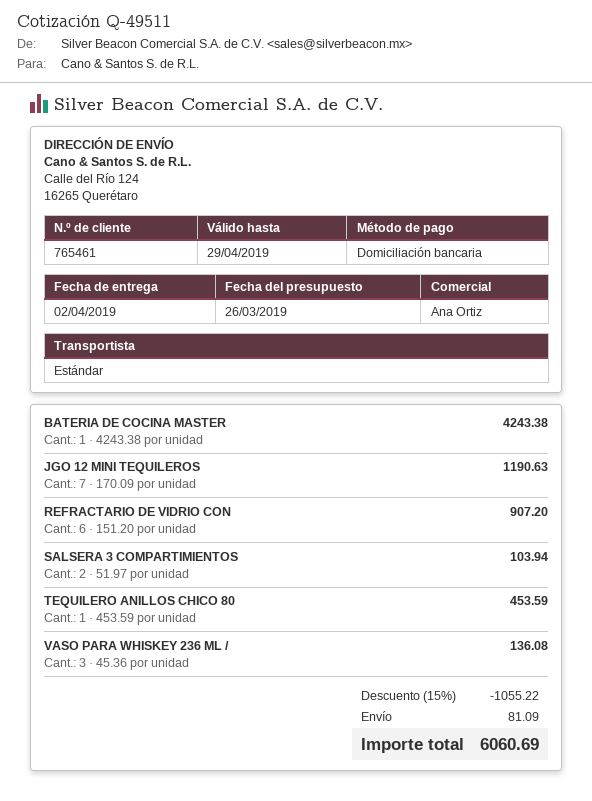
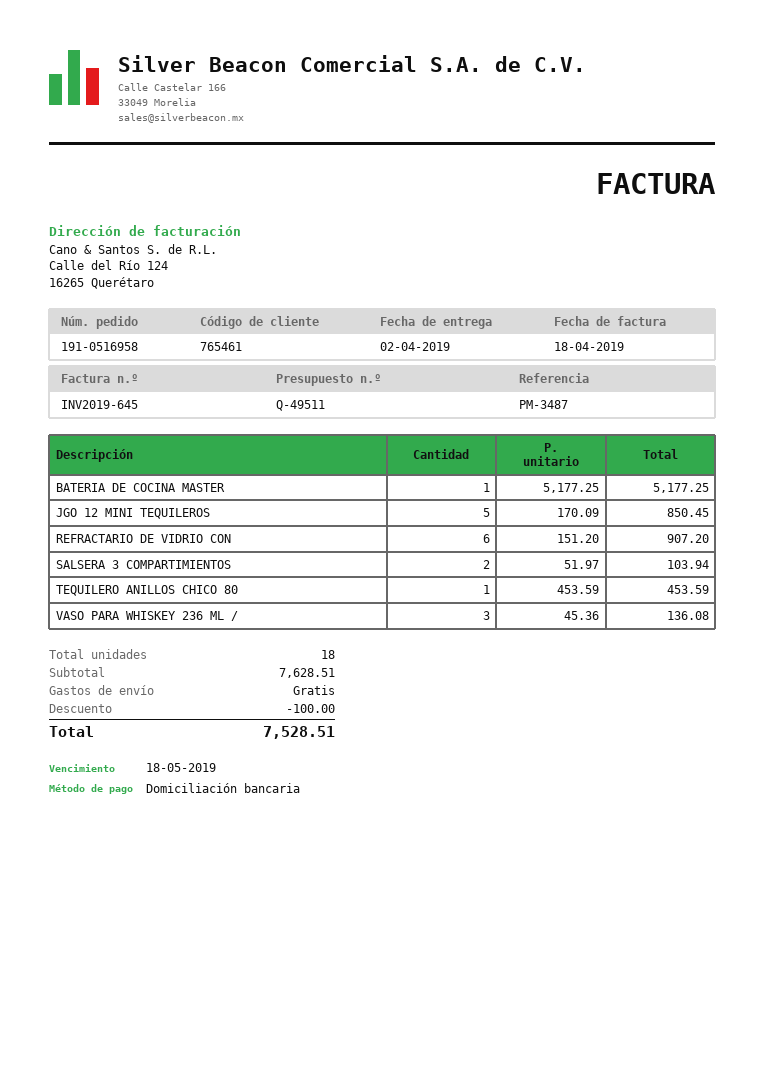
BATERIA DE COCINA MASTER: 1 x 4243.38 = 4243.38 -> 1 x 5177.25 = 5177.25
JGO 12 MINI TEQUILEROS: 7 x 170.09 = 1190.63 -> 5 x 170.09 = 850.45
discount: 1055.22 -> 100.00
shipping: 81.09 -> 0.00
total: 6060.69 -> 7528.51

